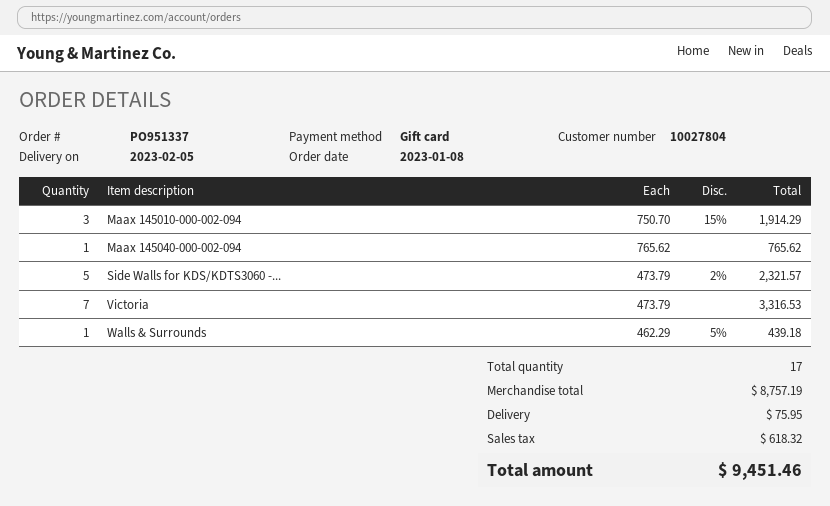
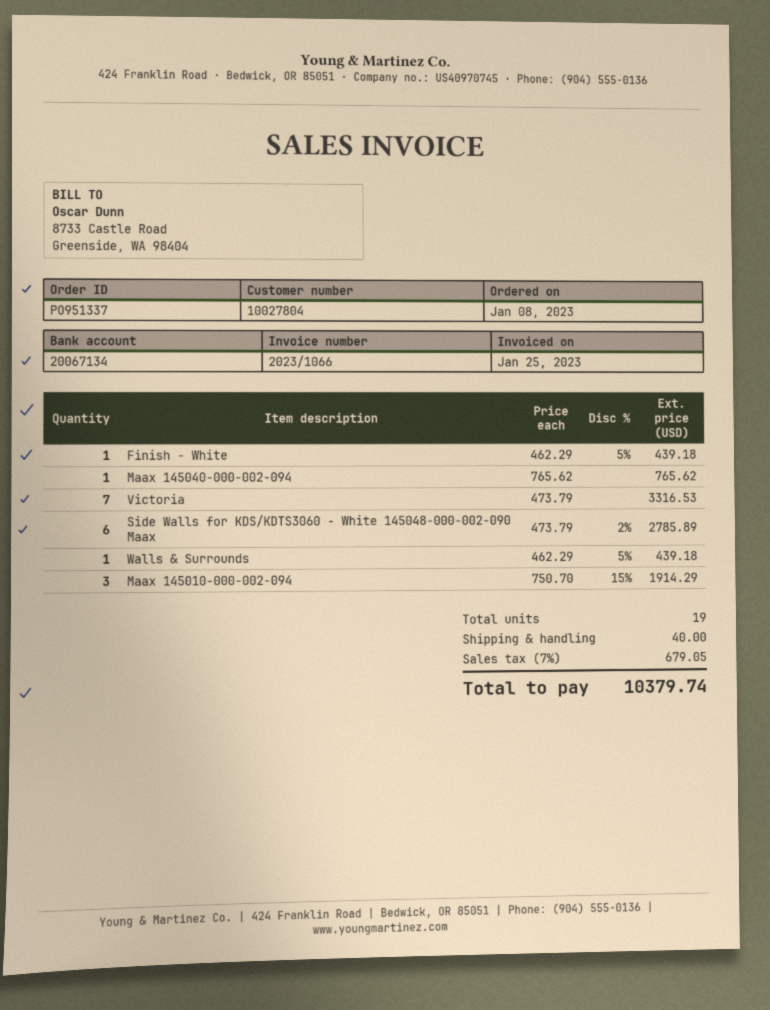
Side Walls for KDS/KDTS3060 -...: 5 x 473.79 - 2% = 2321.57 -> 6 x 473.79 - 2% = 2785.89
Finish - White: none -> 1 x 462.29 - 5% = 439.18
total quantity: 17 -> 19
shipping: 75.95 -> 40.00
tax: 618.32 -> 679.05
total: 9451.46 -> 10379.74

